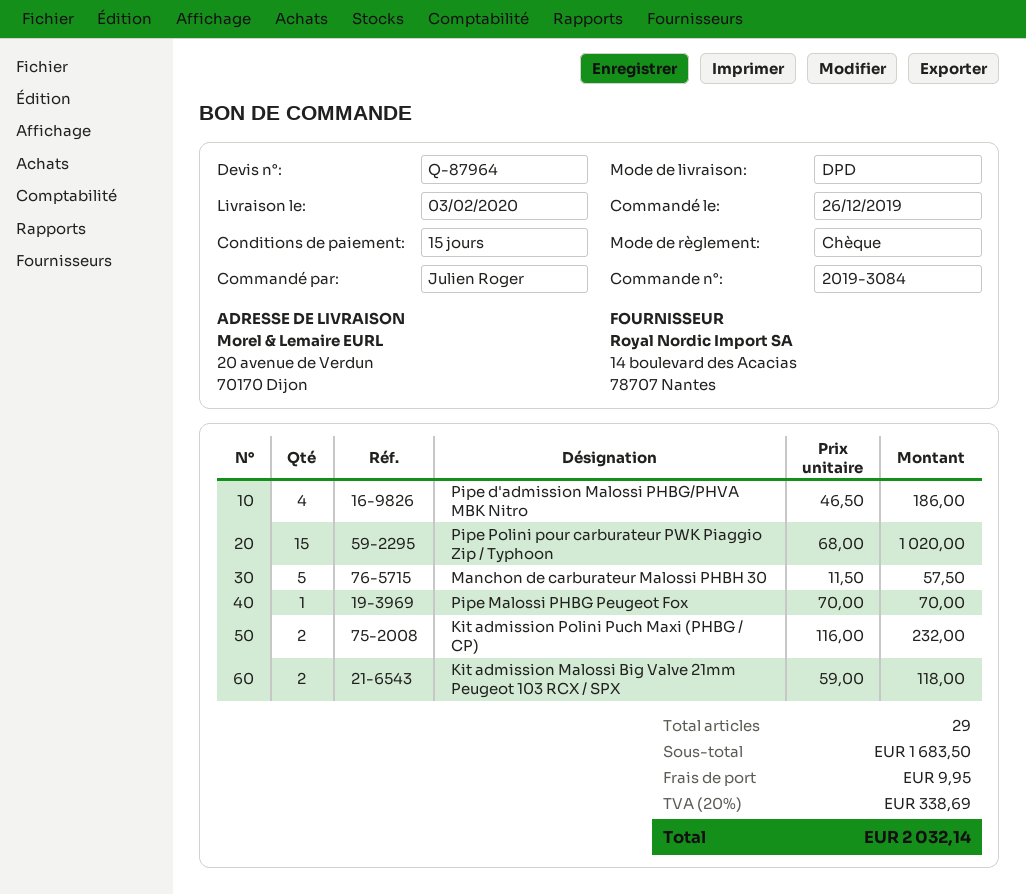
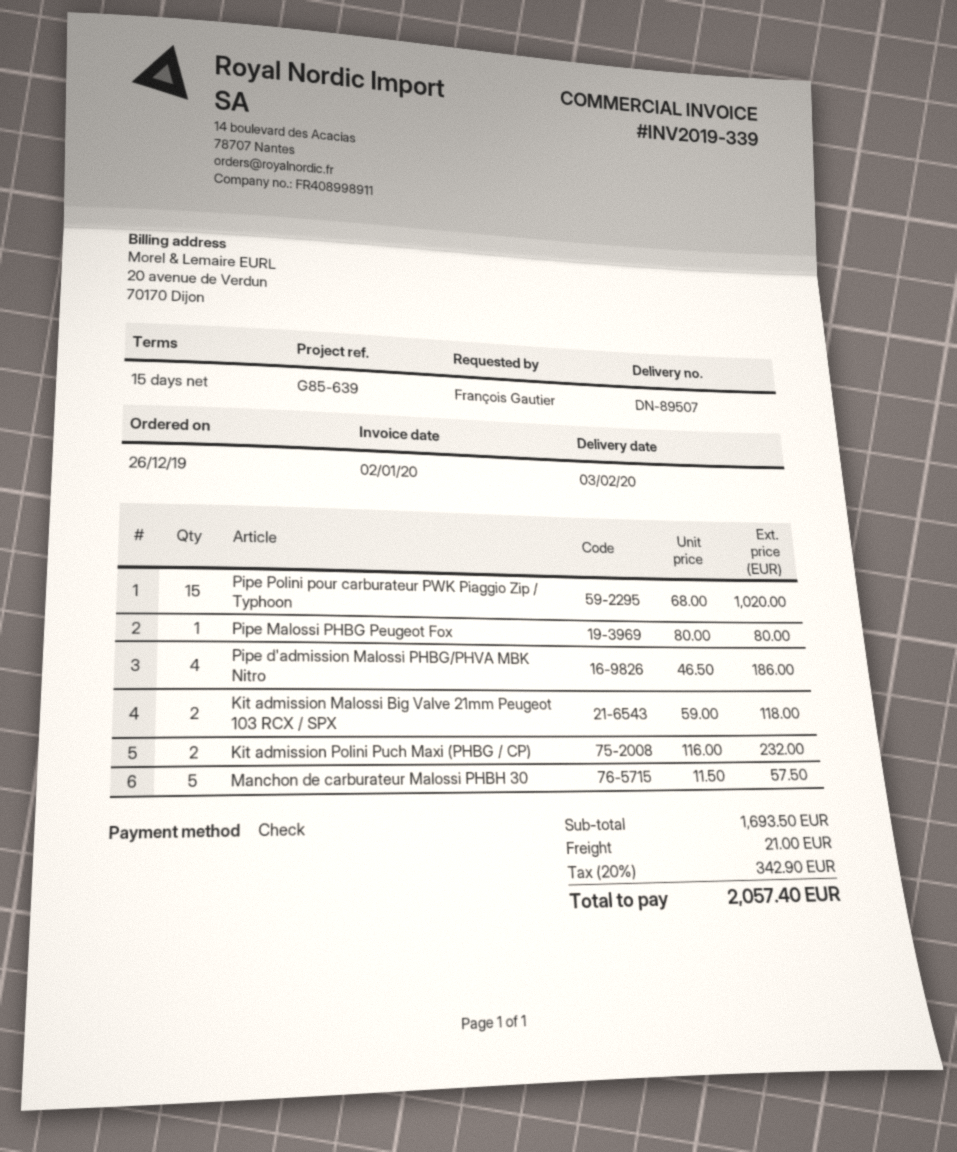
ordered by: Julien Roger -> François Gautier
Pipe Malossi PHBG Peugeot Fox: 1 x 70.00 = 70.00 -> 1 x 80.00 = 80.00
subtotal: 1683.50 -> 1693.50
shipping: 9.95 -> 21.00
tax: 20% = 338.69 -> 20% = 342.90
total: 2032.14 -> 2057.40

